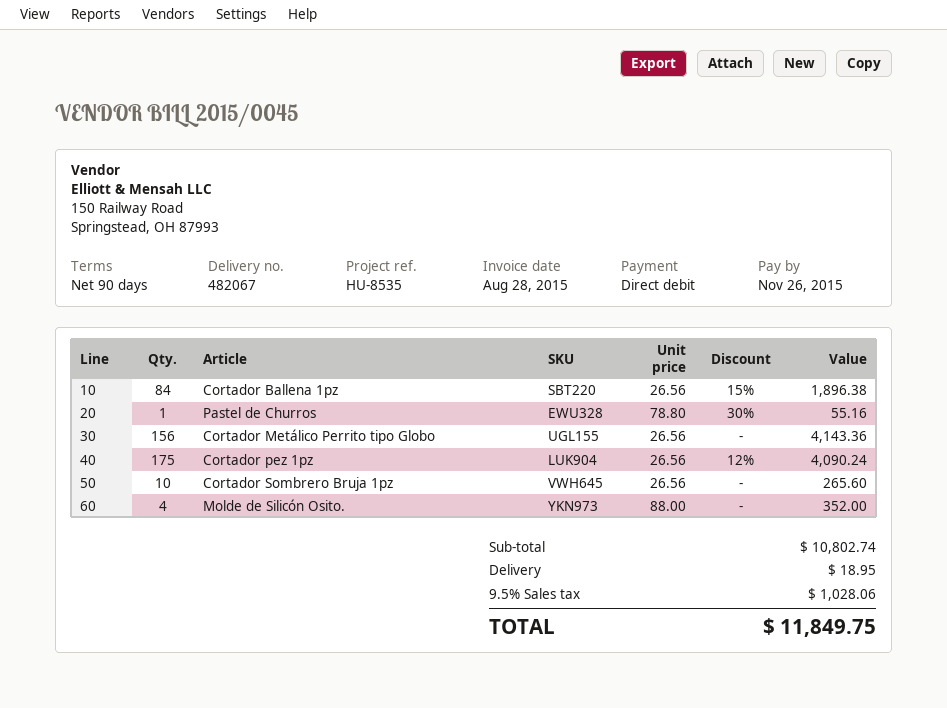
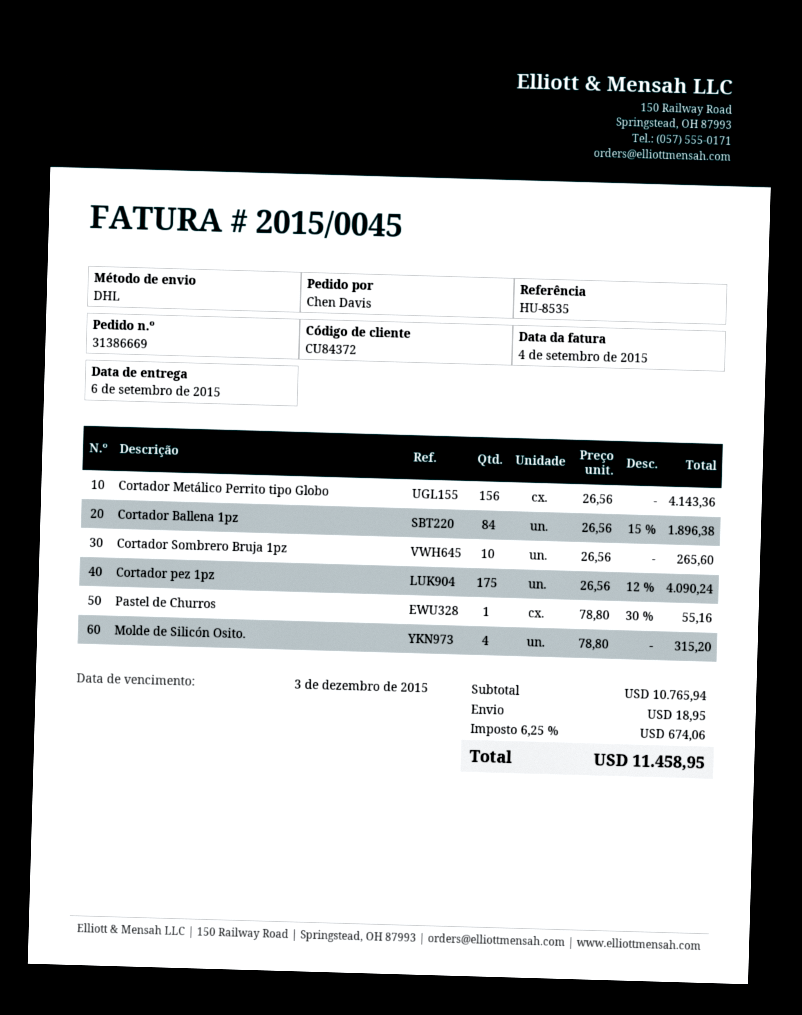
invoice date: 2015-08-28 -> 2015-09-04
due date: 2015-11-26 -> 2015-12-03
Molde de Silicón Osito.: 4 x 88.00 = 352.00 -> 4 x 78.80 = 315.20
subtotal: 10802.74 -> 10765.94
tax: 9.5% = 1028.06 -> 6.25% = 674.06
total: 11849.75 -> 11458.95

